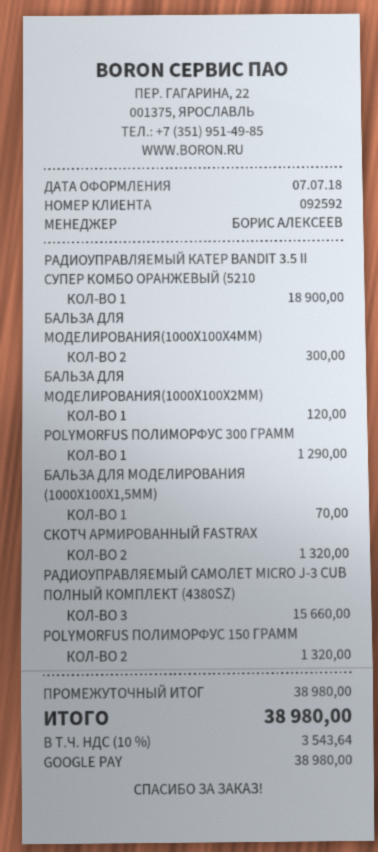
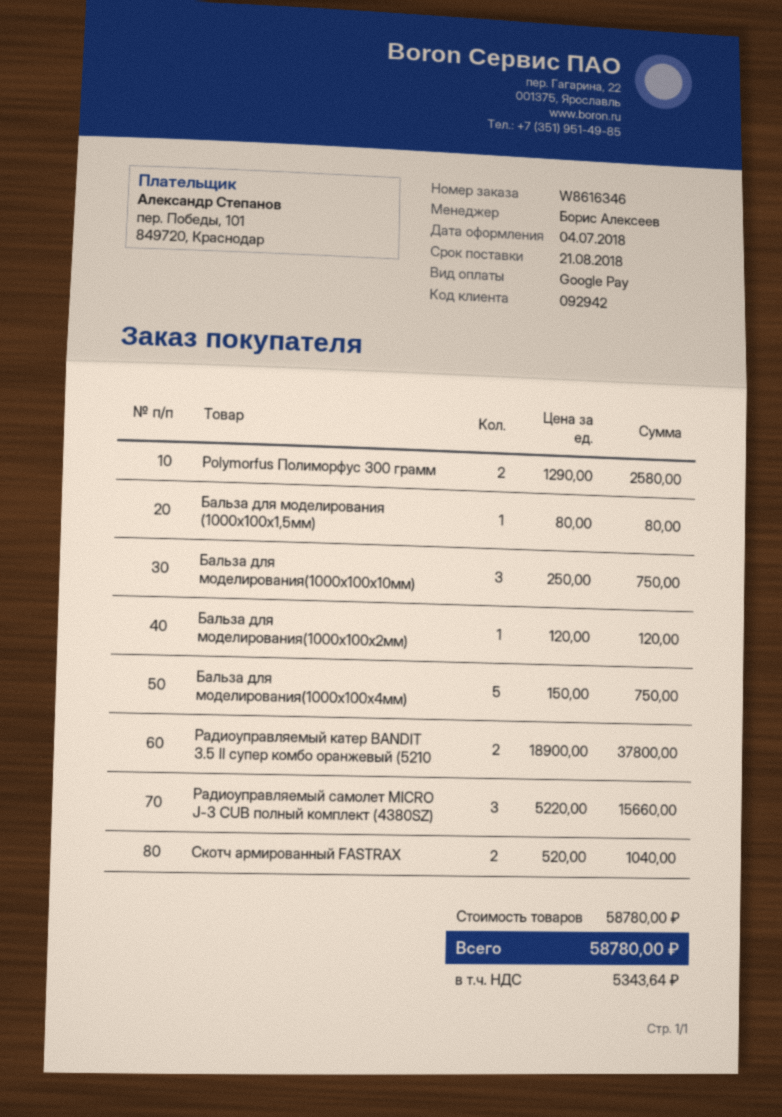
order date: 2018-07-07 -> 2018-07-04
customer number: 092592 -> 092942
РАДИОУПРАВЛЯЕМЫЙ КАТЕР BANDIT 3.5 II СУПЕР КОМБО ОРАНЖЕВЫЙ (5210: 1 for 18900.00 -> 2 for 37800.00
БАЛЬЗА ДЛЯ МОДЕЛИРОВАНИЯ(1000Х100Х4ММ): 2 for 300.00 -> 5 for 750.00
POLYMORFUS ПОЛИМОРФУС 300 ГРАММ: 1 for 1290.00 -> 2 for 2580.00
БАЛЬЗА ДЛЯ МОДЕЛИРОВАНИЯ (1000Х100Х1,5ММ): 1 for 70.00 -> 1 for 80.00
СКОТЧ АРМИРОВАННЫЙ FASTRAX: 2 for 1320.00 -> 2 for 1040.00
POLYMORFUS ПОЛИМОРФУС 150 ГРАММ: 2 for 1320.00 -> none
Бальза для моделирования(1000х100х10мм): none -> 3 for 750.00
subtotal: 38980.00 -> 58780.00
tax: 3543.64 -> 5343.64
total: 38980.00 -> 58780.00

